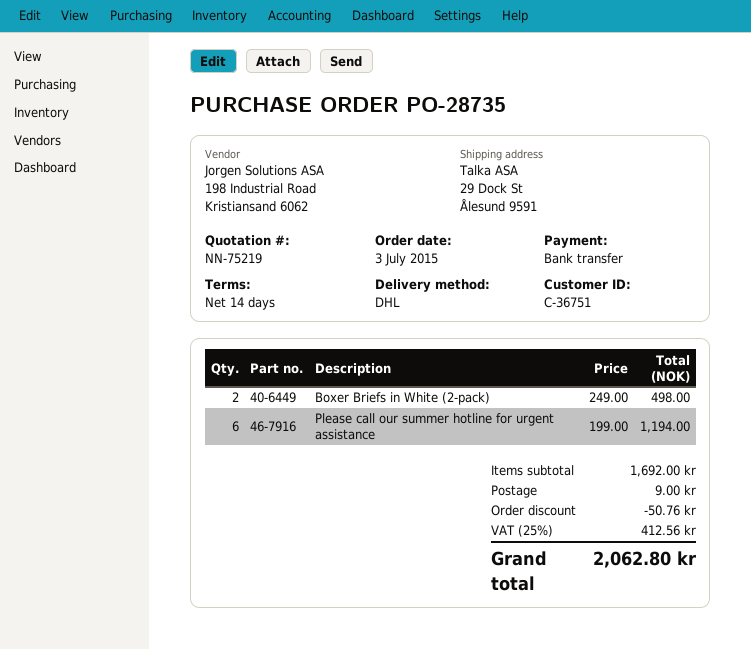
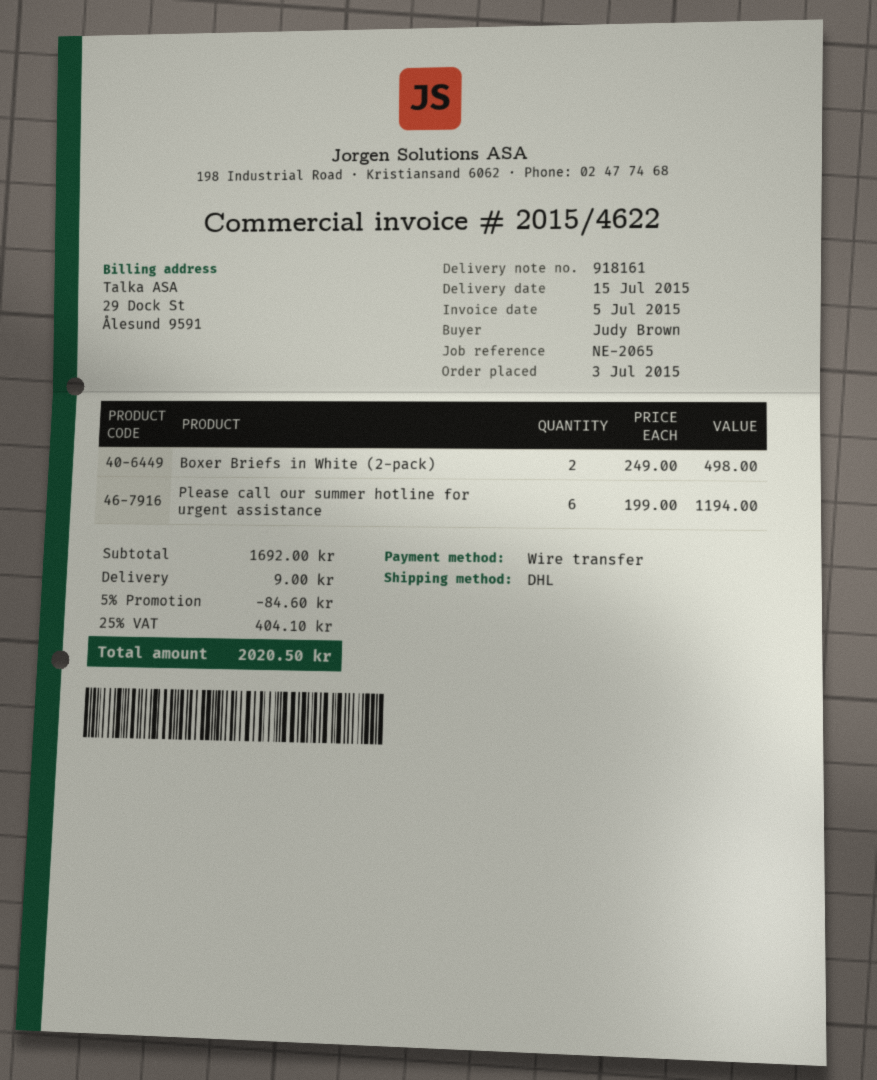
discount: 50.76 -> 84.60
tax: 25% = 412.56 -> 25% = 404.10
total: 2062.80 -> 2020.50

